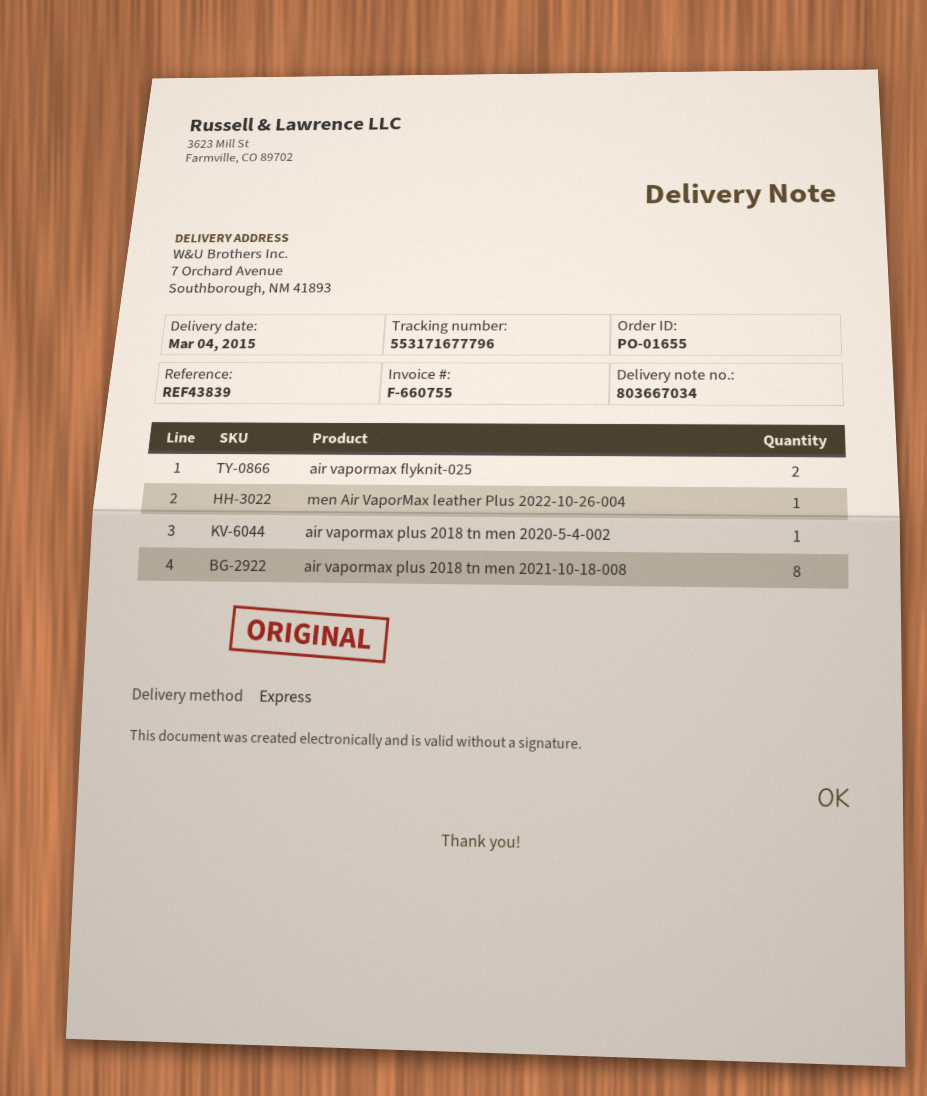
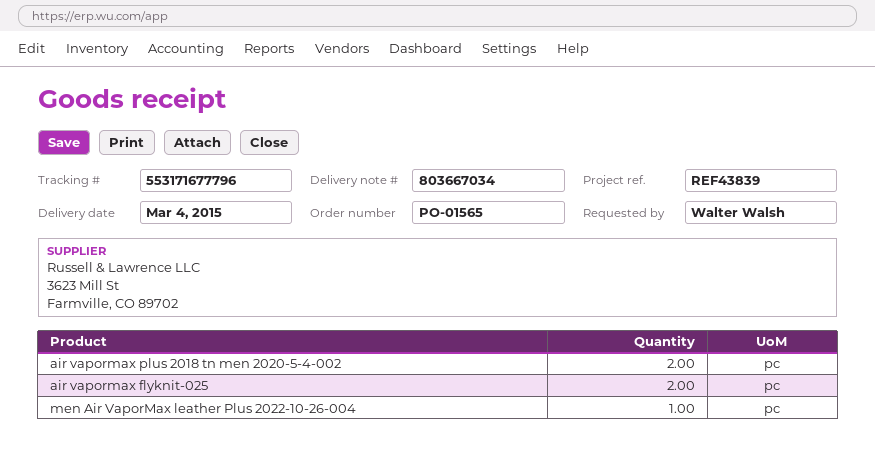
order number: PO-01655 -> PO-01565
air vapormax plus 2018 tn men 2020-5-4-002: 1 -> 2
air vapormax plus 2018 tn men 2021-10-18-008: 8 -> none

